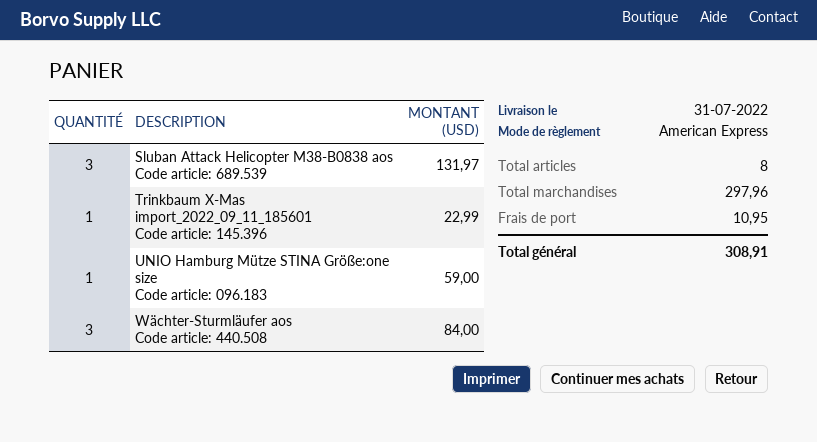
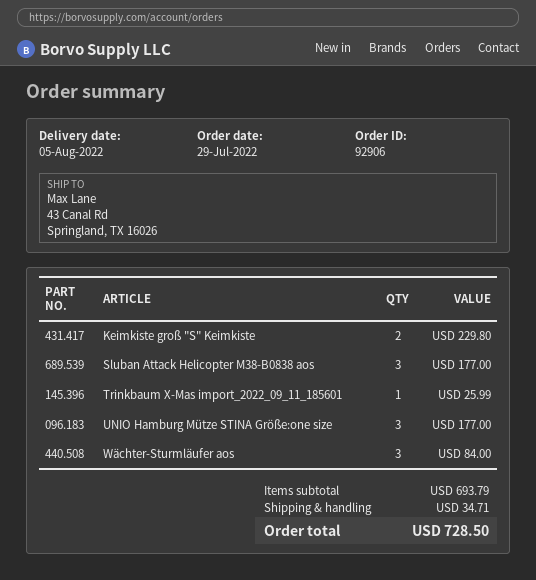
delivery date: 2022-07-31 -> 2022-08-05
Sluban Attack Helicopter M38-B0838 aos: 3 for 131.97 -> 3 for 177.00
Trinkbaum X-Mas import_2022_09_11_185601: 1 for 22.99 -> 1 for 25.99
UNIO Hamburg Mütze STINA Größe:one size: 1 for 59.00 -> 3 for 177.00
Keimkiste groß "S" Keimkiste: none -> 2 for 229.80
subtotal: 297.96 -> 693.79
shipping: 10.95 -> 34.71
total: 308.91 -> 728.50

